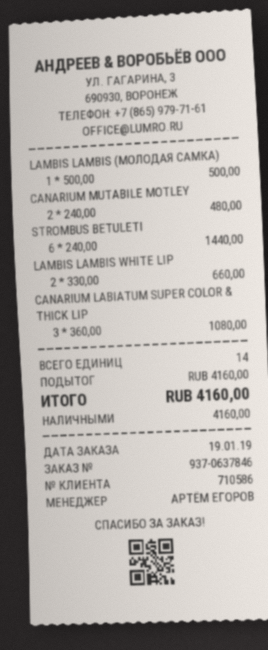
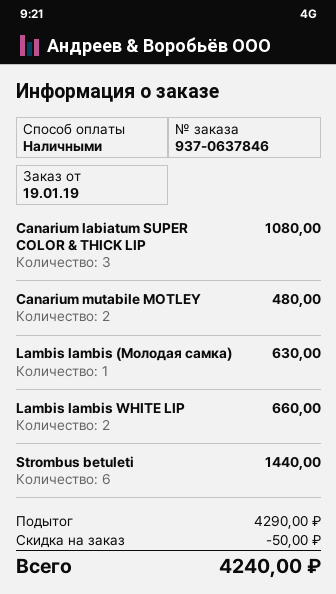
LAMBIS LAMBIS (МОЛОДАЯ САМКА): 1 for 500.00 -> 1 for 630.00
subtotal: 4160.00 -> 4290.00
discount: none -> 50.00
total: 4160.00 -> 4240.00

